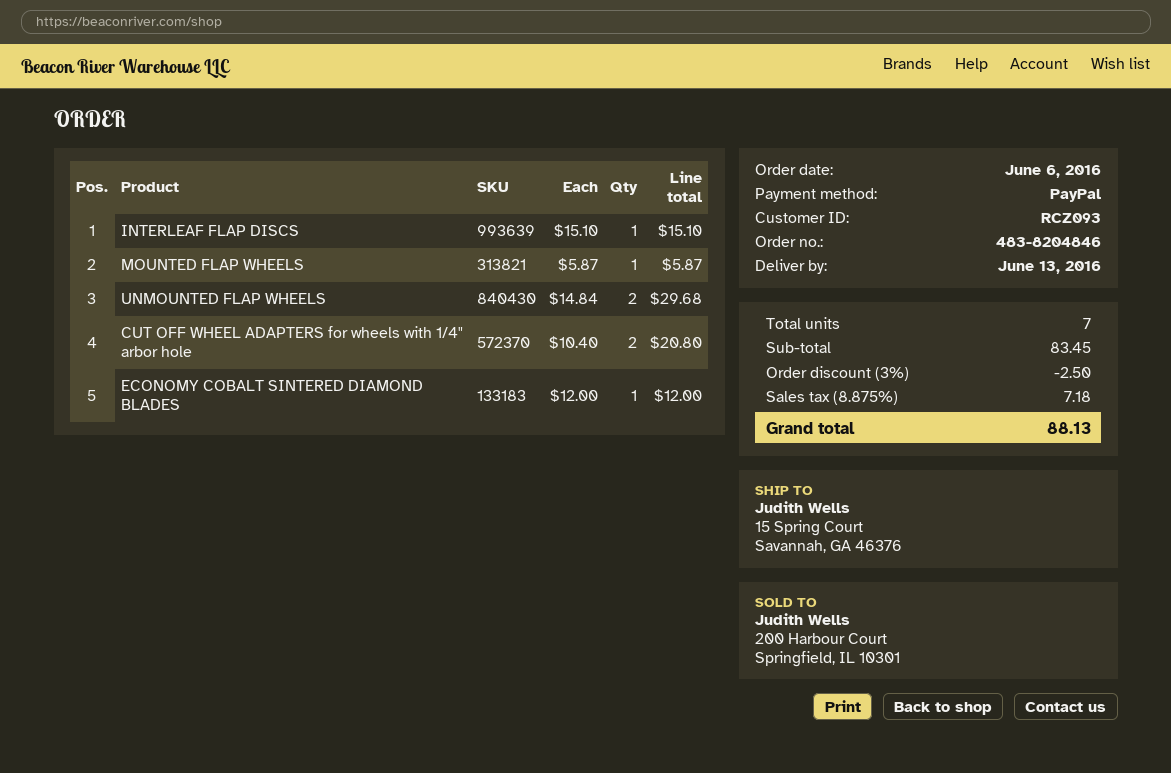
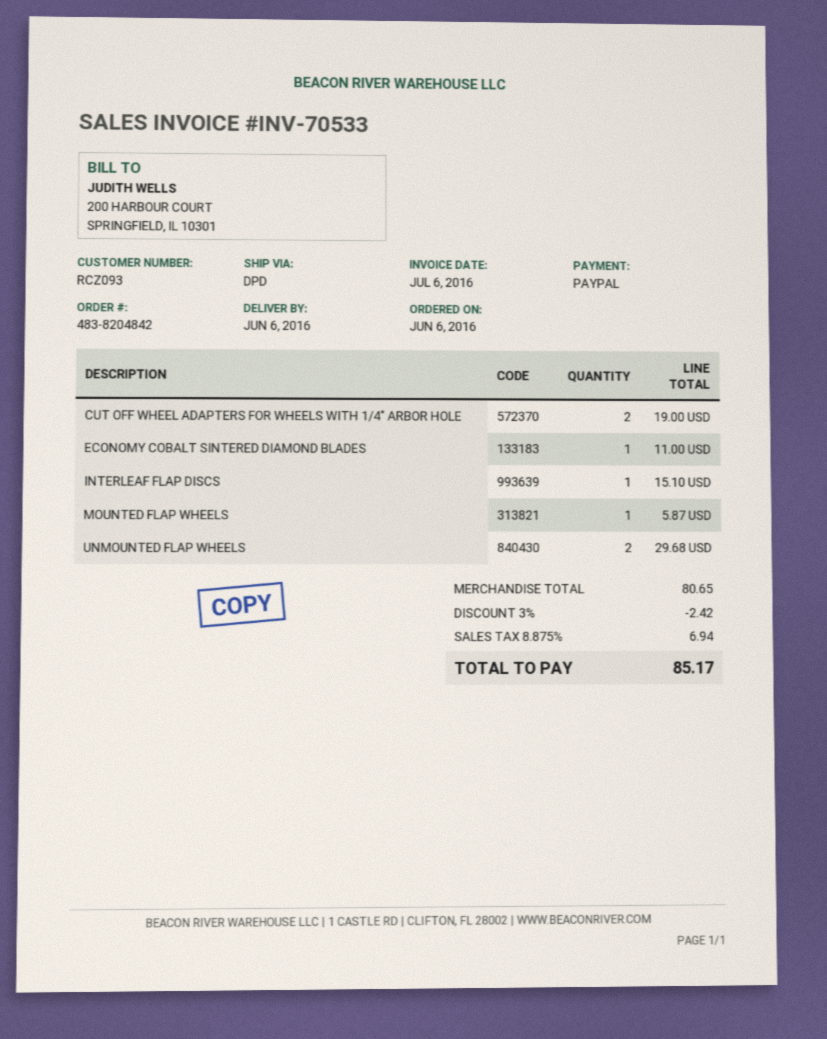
order number: 483-8204846 -> 483-8204842
delivery date: 2016-06-13 -> 2016-06-06
CUT OFF WHEEL ADAPTERS for wheels with 1/4" arbor hole: 2 for 20.80 -> 2 for 19.00
ECONOMY COBALT SINTERED DIAMOND BLADES: 1 for 12.00 -> 1 for 11.00
subtotal: 83.45 -> 80.65
discount: 3% = 2.50 -> 3% = 2.42
tax: 8.875% = 7.18 -> 8.875% = 6.94
total: 88.13 -> 85.17

